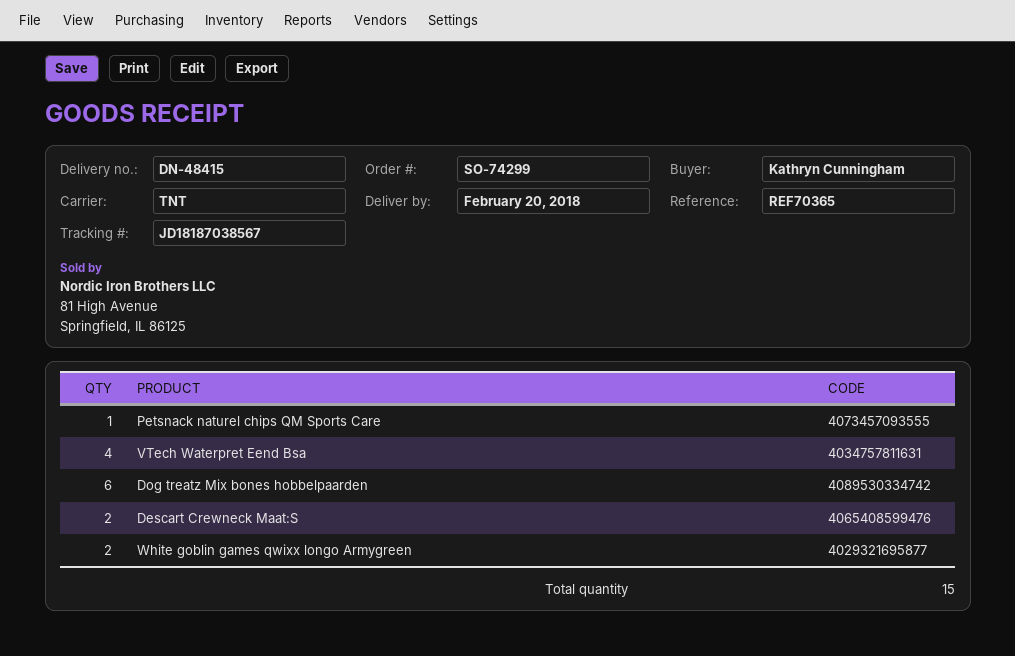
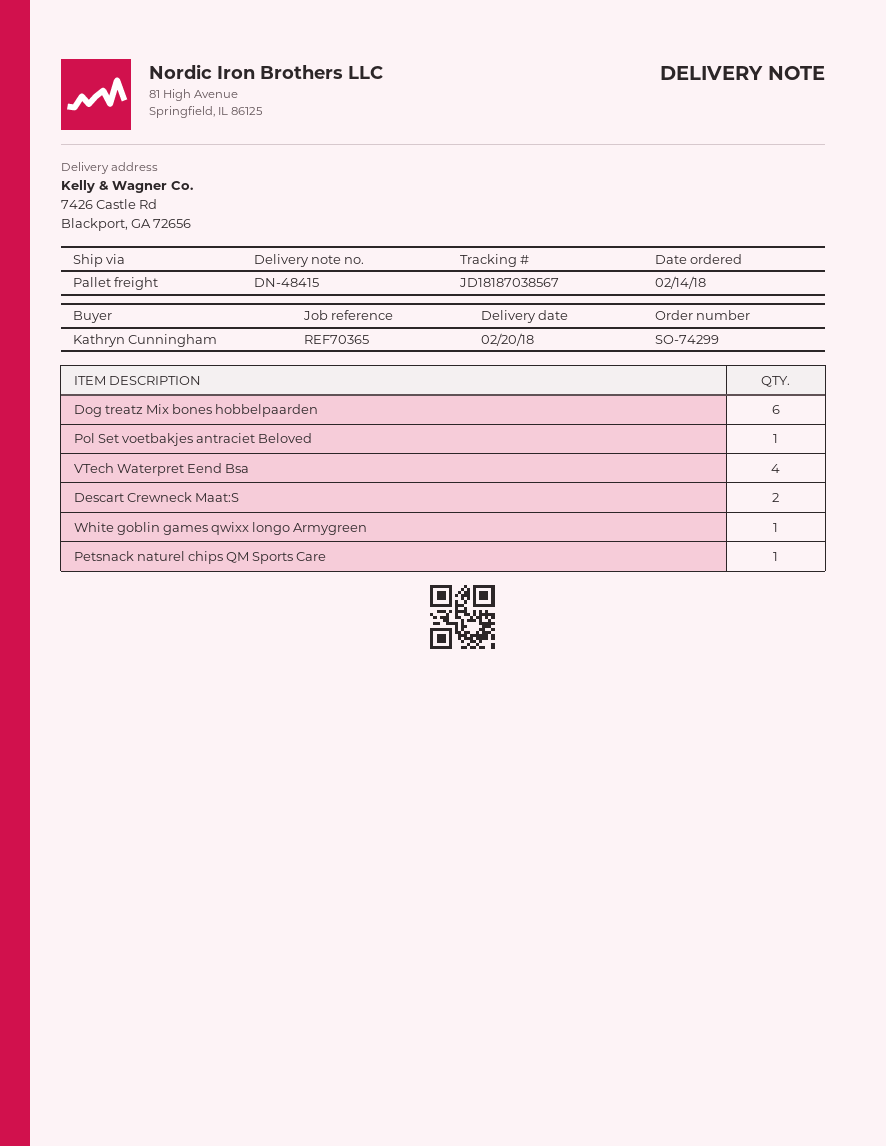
shipping method: TNT -> pallet freight
White goblin games qwixx longo Armygreen: 2 -> 1
Pol Set voetbakjes antraciet Beloved: none -> 1

